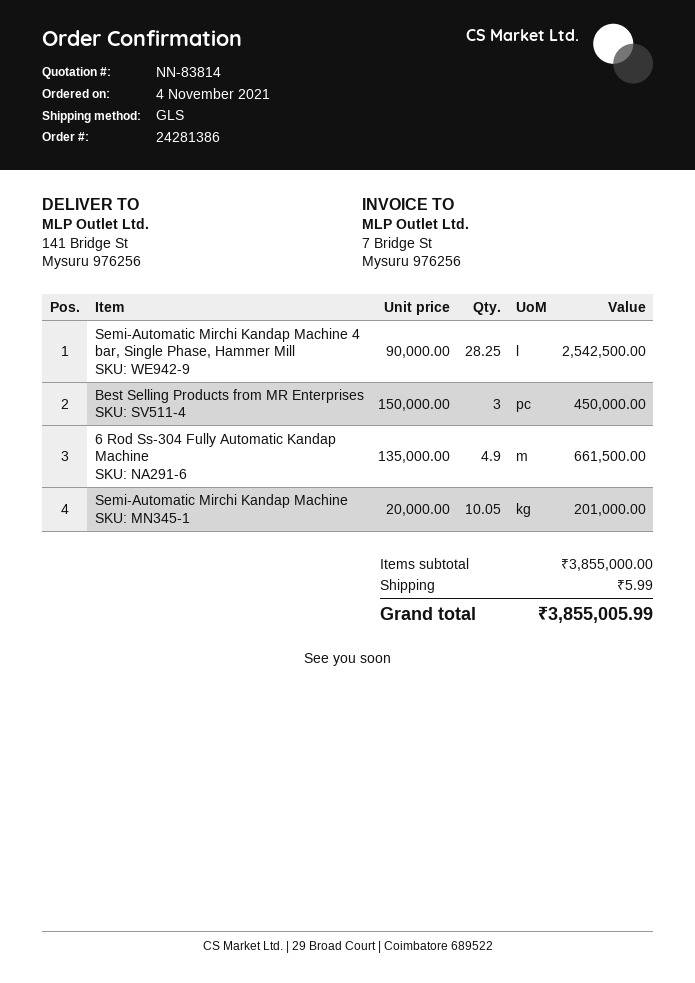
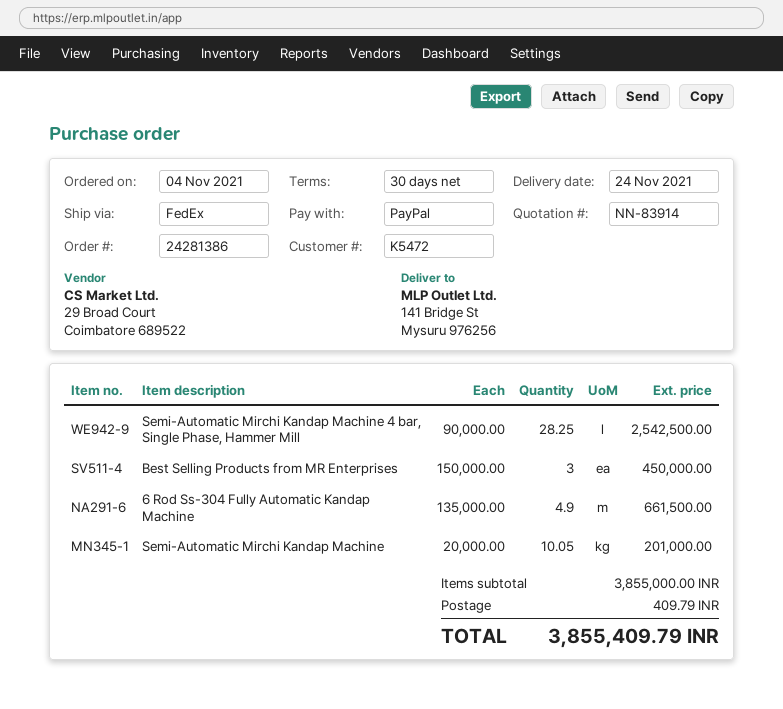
quote number: NN-83814 -> NN-83914
shipping method: GLS -> FedEx
shipping: 5.99 -> 409.79
total: 3855005.99 -> 3855409.79

